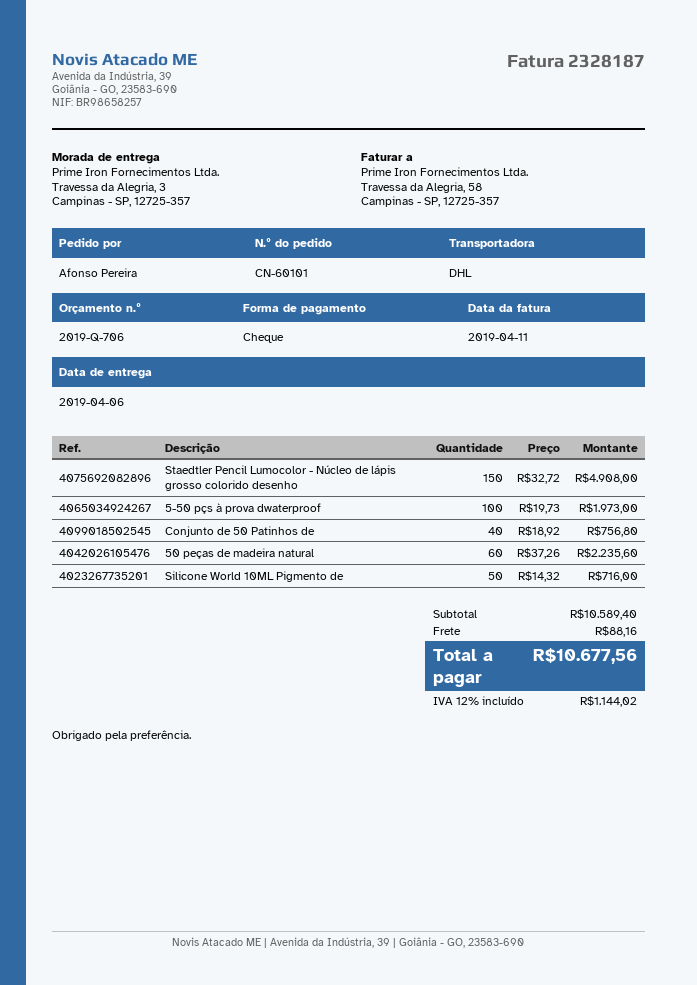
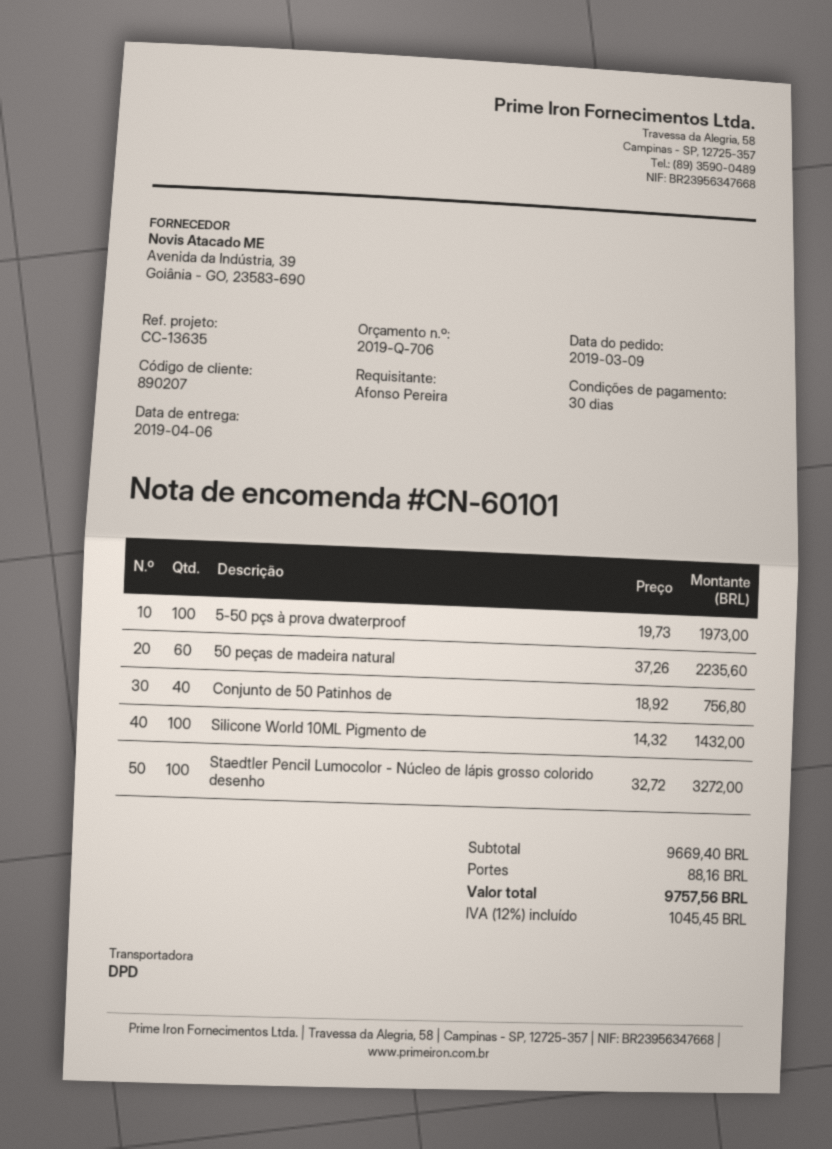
shipping method: DHL -> DPD
Staedtler Pencil Lumocolor - Núcleo de lápis grosso colorido desenho: 150 x 32.72 = 4908.00 -> 100 x 32.72 = 3272.00
Silicone World 10ML Pigmento de: 50 x 14.32 = 716.00 -> 100 x 14.32 = 1432.00
subtotal: 10589.40 -> 9669.40
tax: 12% = 1144.02 -> 12% = 1045.45
total: 10677.56 -> 9757.56

